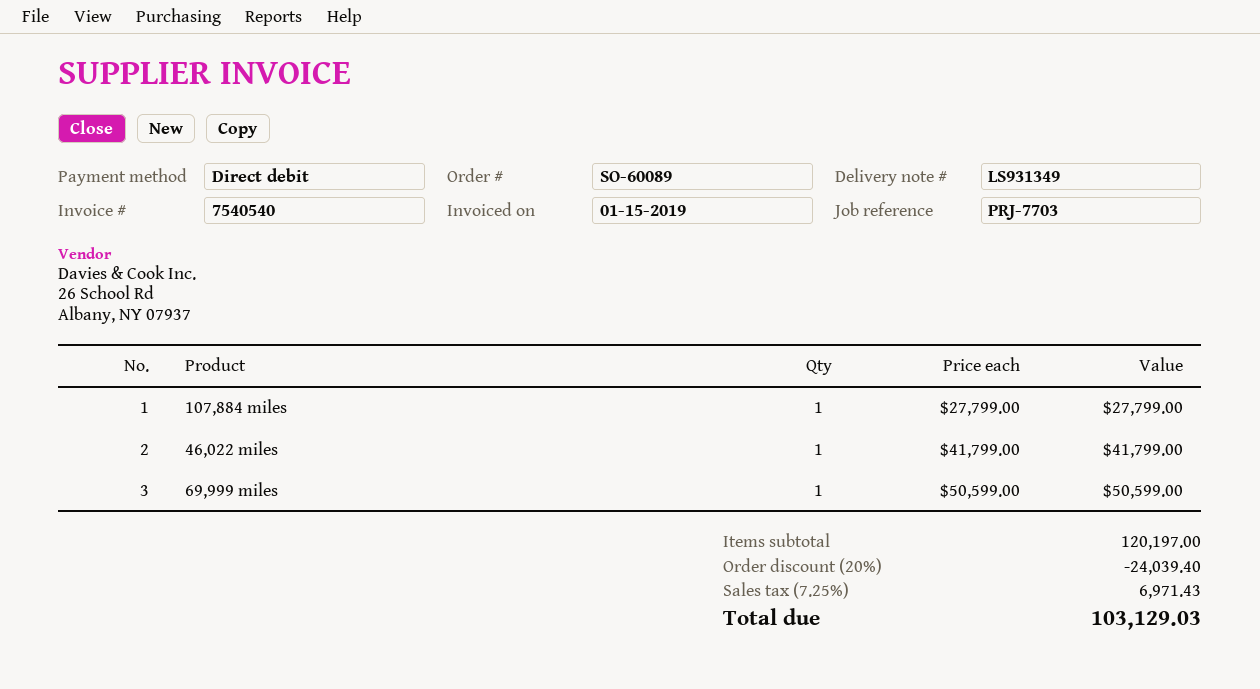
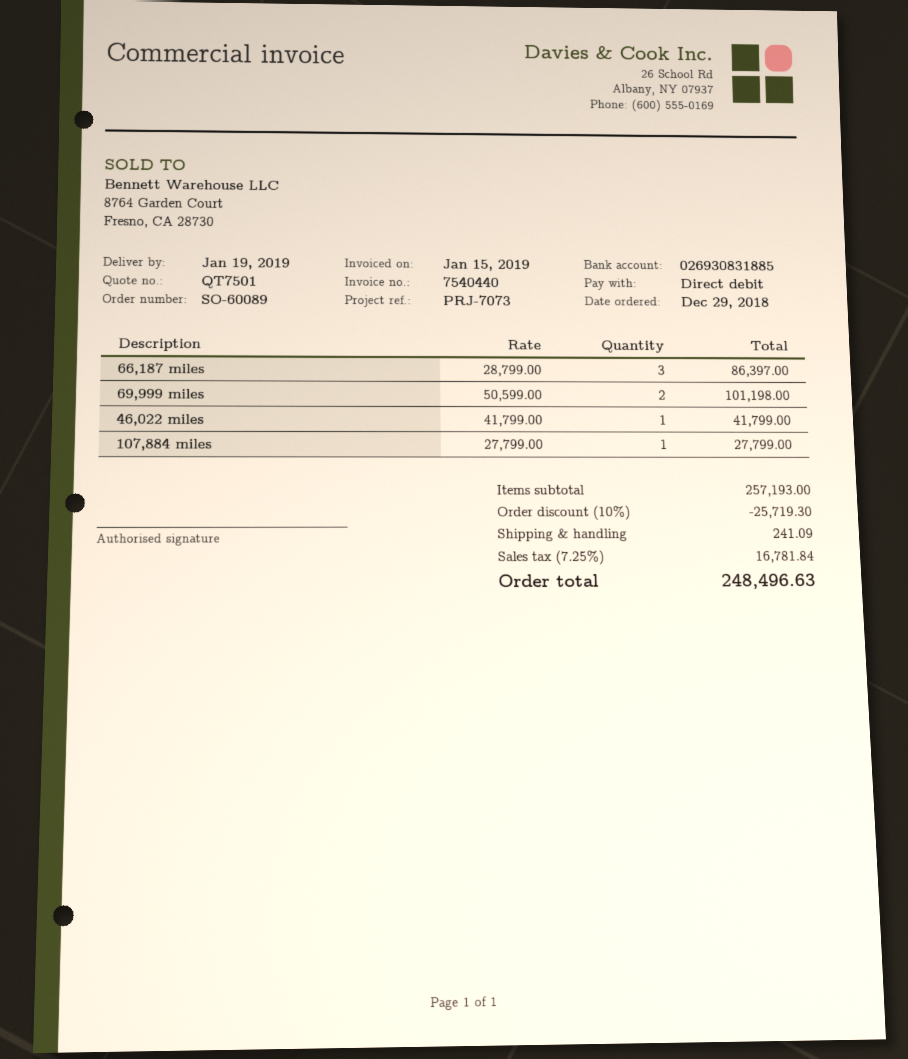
invoice number: 7540540 -> 7540440
reference: PRJ-7703 -> PRJ-7073
69,999 miles: 1 x 50599.00 = 50599.00 -> 2 x 50599.00 = 101198.00
66,187 miles: none -> 3 x 28799.00 = 86397.00
subtotal: 120197.00 -> 257193.00
discount: 20% = 24039.40 -> 10% = 25719.30
shipping: none -> 241.09
tax: 7.25% = 6971.43 -> 7.25% = 16781.84
total: 103129.03 -> 248496.63

